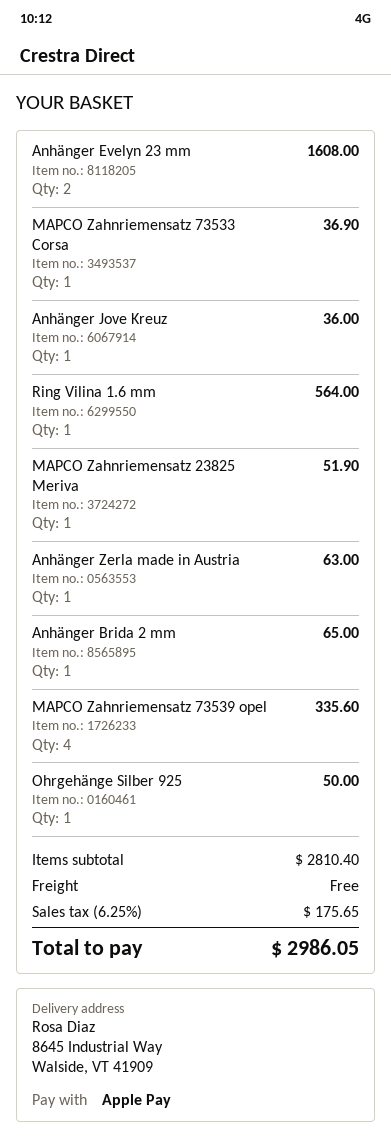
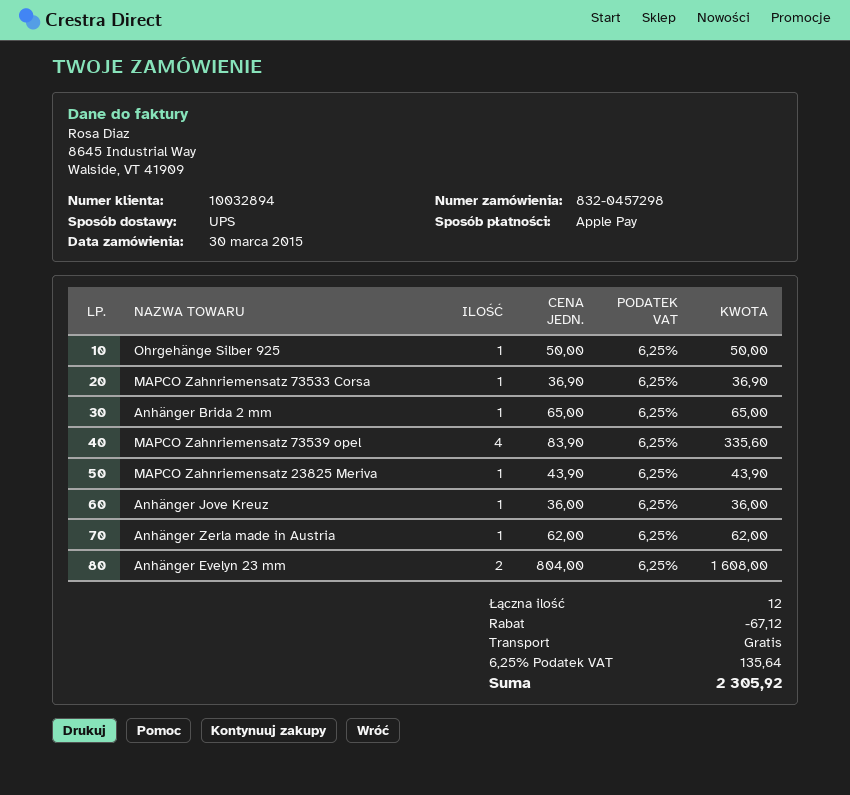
Ring Vilina 1.6 mm: 1 for 564.00 -> none
MAPCO Zahnriemensatz 23825 Meriva: 1 for 51.90 -> 1 for 43.90
Anhänger Zerla made in Austria: 1 for 63.00 -> 1 for 62.00
discount: none -> 67.12
tax: 6.25% = 175.65 -> 6.25% = 135.64
total: 2986.05 -> 2305.92

